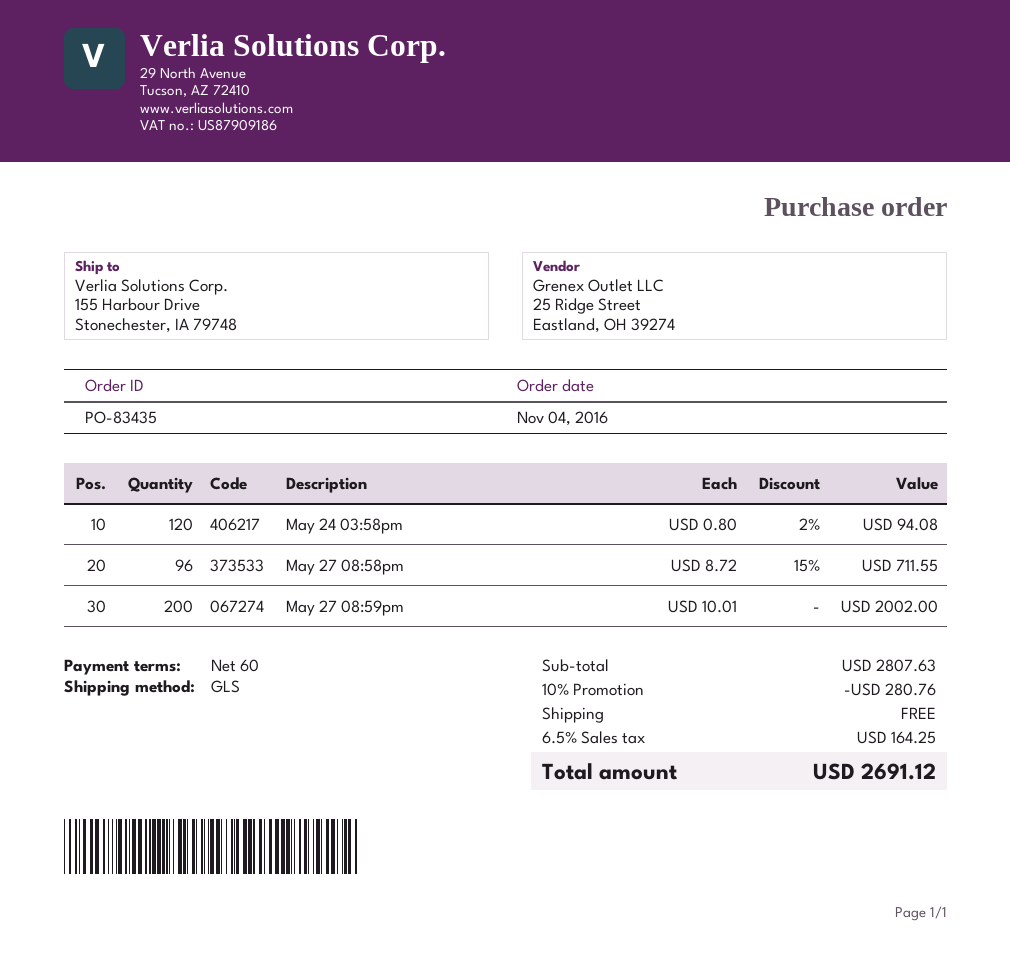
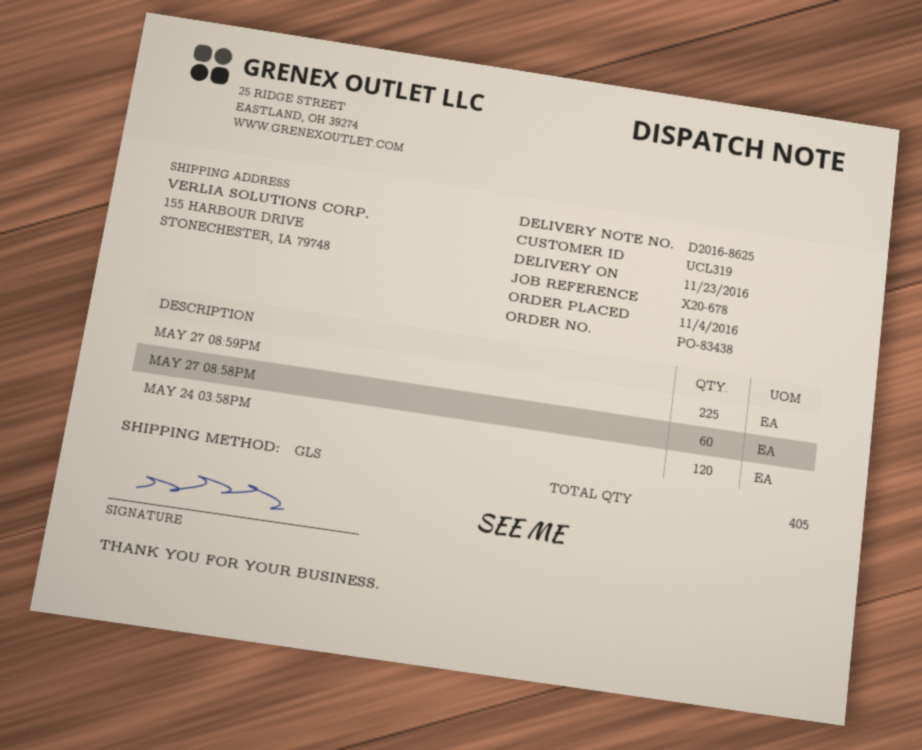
order number: PO-83435 -> PO-83438
May 27 08:58pm: 96 -> 60
May 27 08:59pm: 200 -> 225

